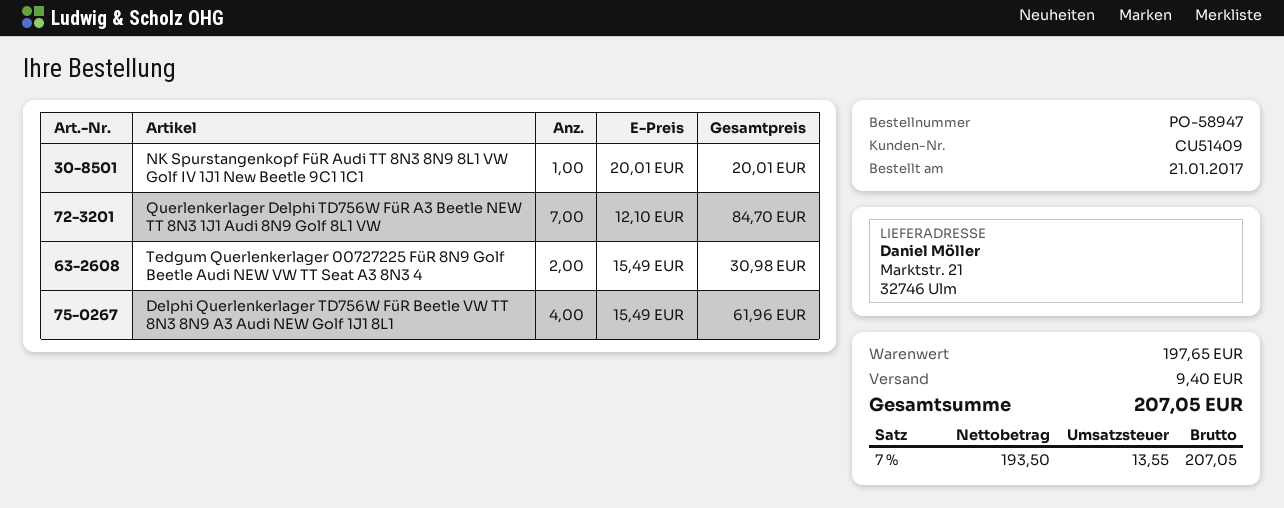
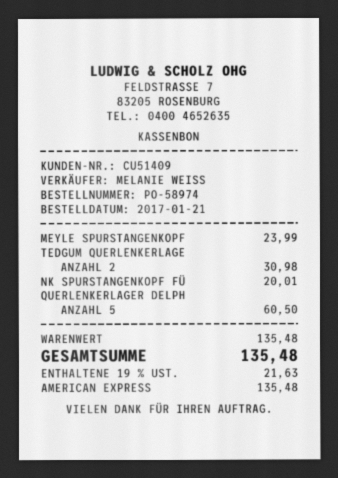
order number: PO-58947 -> PO-58974
Querlenkerlager Delphi TD756W FüR A3 Beetle NEW TT 8N3 1J1 Audi 8N9 Golf 8L1 VW: 7 for 84.70 -> 5 for 60.50
Delphi Querlenkerlager TD756W FüR Beetle VW TT 8N3 8N9 A3 Audi NEW Golf 1J1 8L1: 4 for 61.96 -> none
MEYLE SPURSTANGENKOPF: none -> 1 for 23.99
subtotal: 197.65 -> 135.48
shipping: 9.40 -> none
tax: 7% = 13.55 -> 19% = 21.63
total: 207.05 -> 135.48

